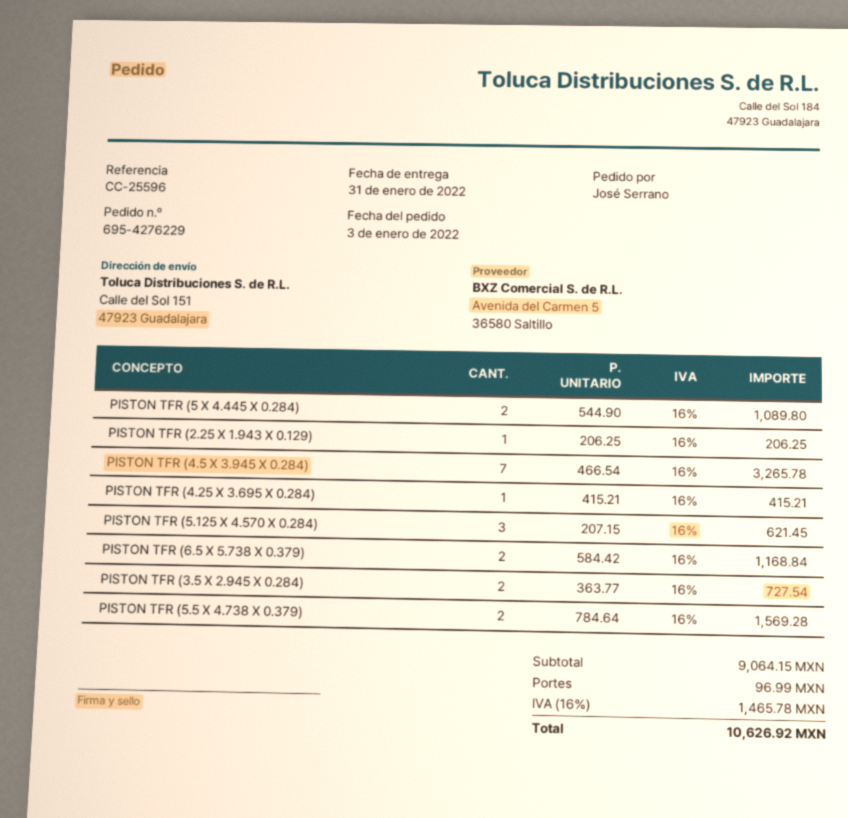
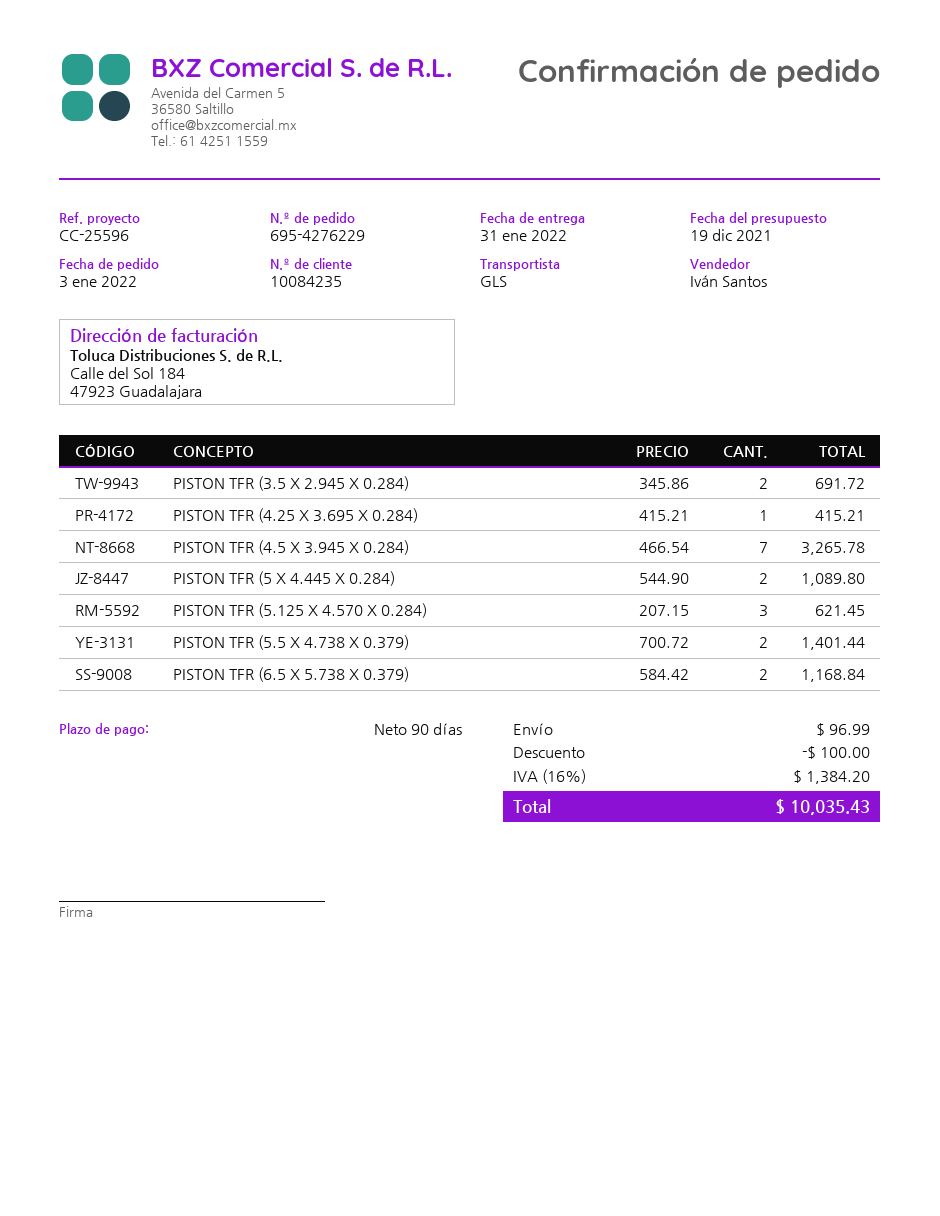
PISTON TFR (2.25 X 1.943 X 0.129): 1 x 206.25 = 206.25 -> none
PISTON TFR (3.5 X 2.945 X 0.284): 2 x 363.77 = 727.54 -> 2 x 345.86 = 691.72
PISTON TFR (5.5 X 4.738 X 0.379): 2 x 784.64 = 1569.28 -> 2 x 700.72 = 1401.44
discount: none -> 100.00
tax: 16% = 1465.78 -> 16% = 1384.20
total: 10626.92 -> 10035.43

